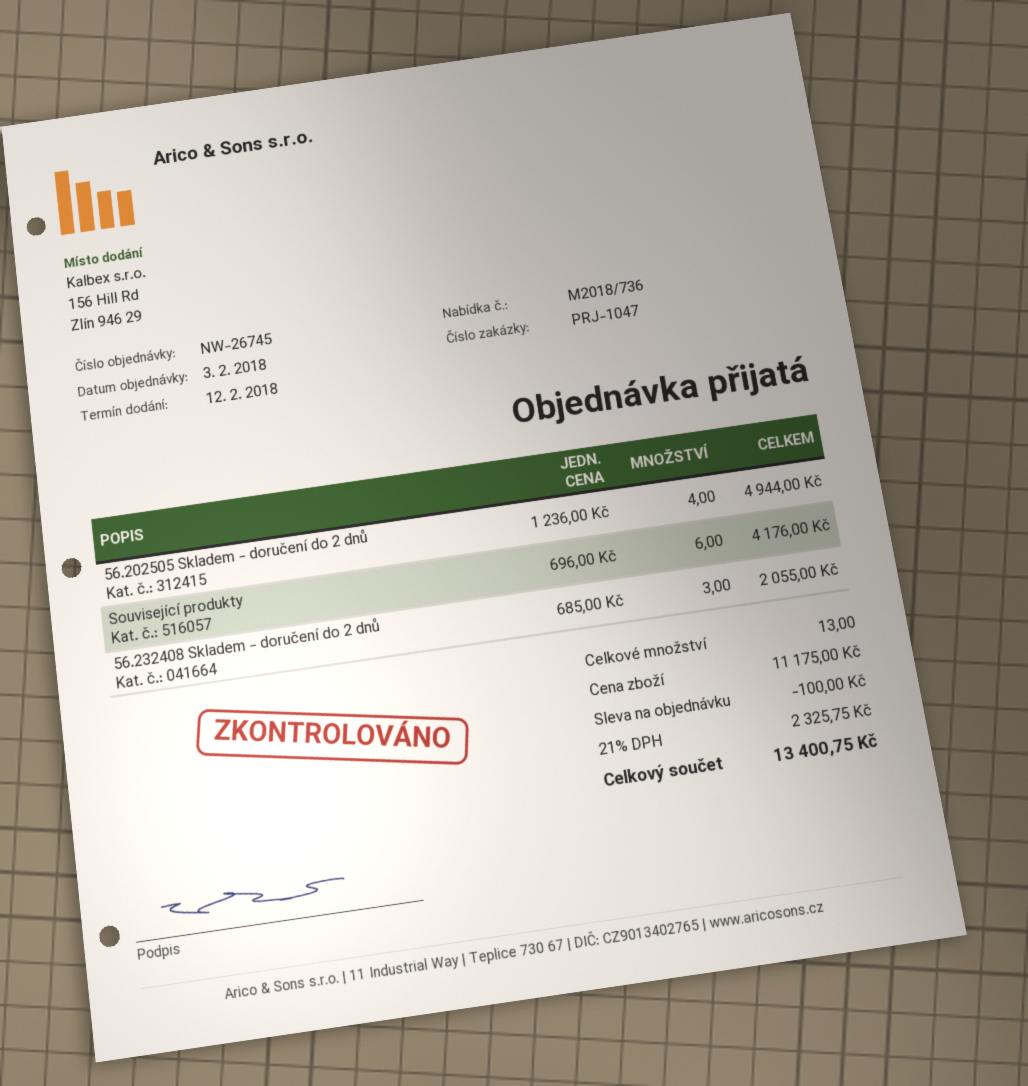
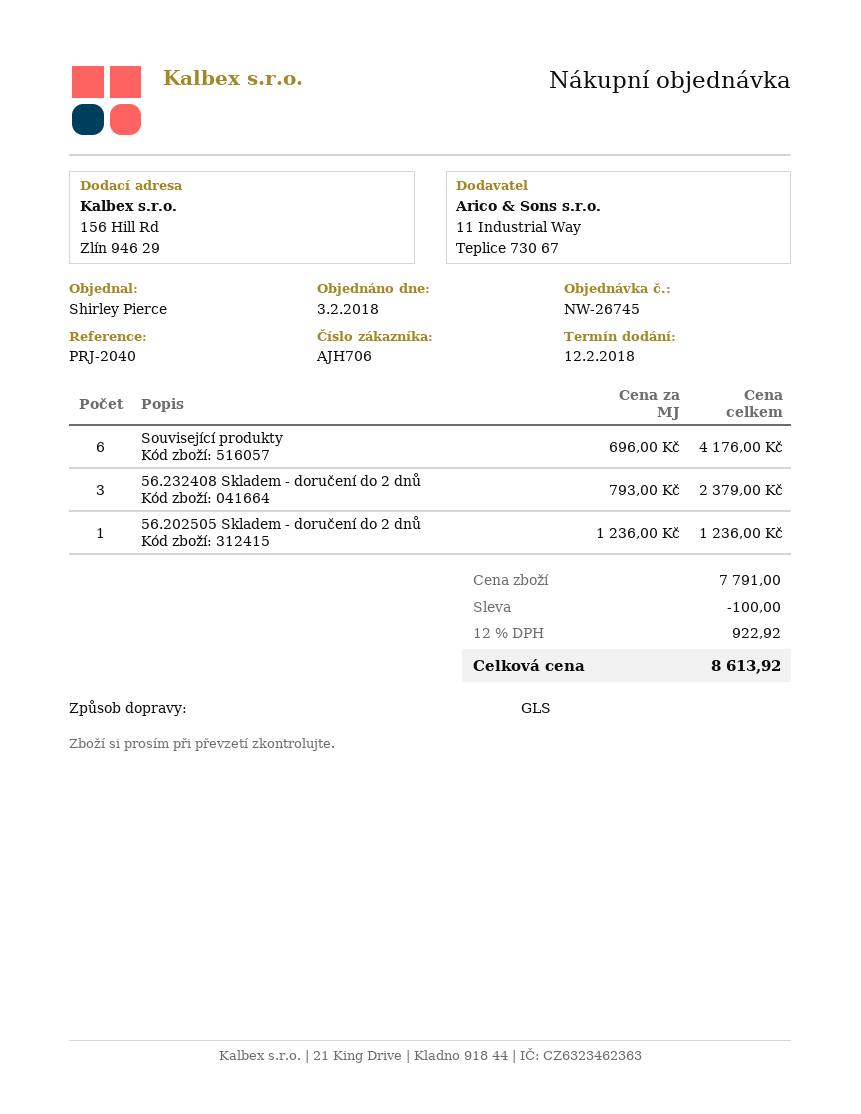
reference: PRJ-1047 -> PRJ-2040
56.202505 Skladem - doručení do 2 dnů: 4 x 1236.00 = 4944.00 -> 1 x 1236.00 = 1236.00
56.232408 Skladem - doručení do 2 dnů: 3 x 685.00 = 2055.00 -> 3 x 793.00 = 2379.00
subtotal: 11175.00 -> 7791.00
tax: 21% = 2325.75 -> 12% = 922.92
total: 13400.75 -> 8613.92

